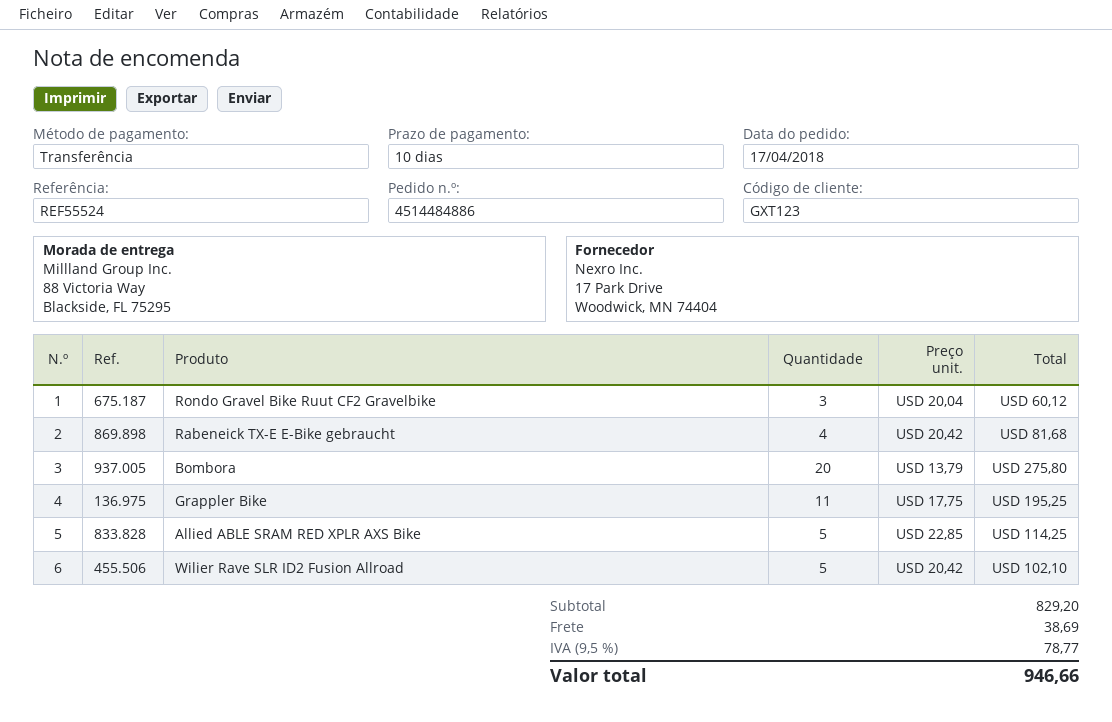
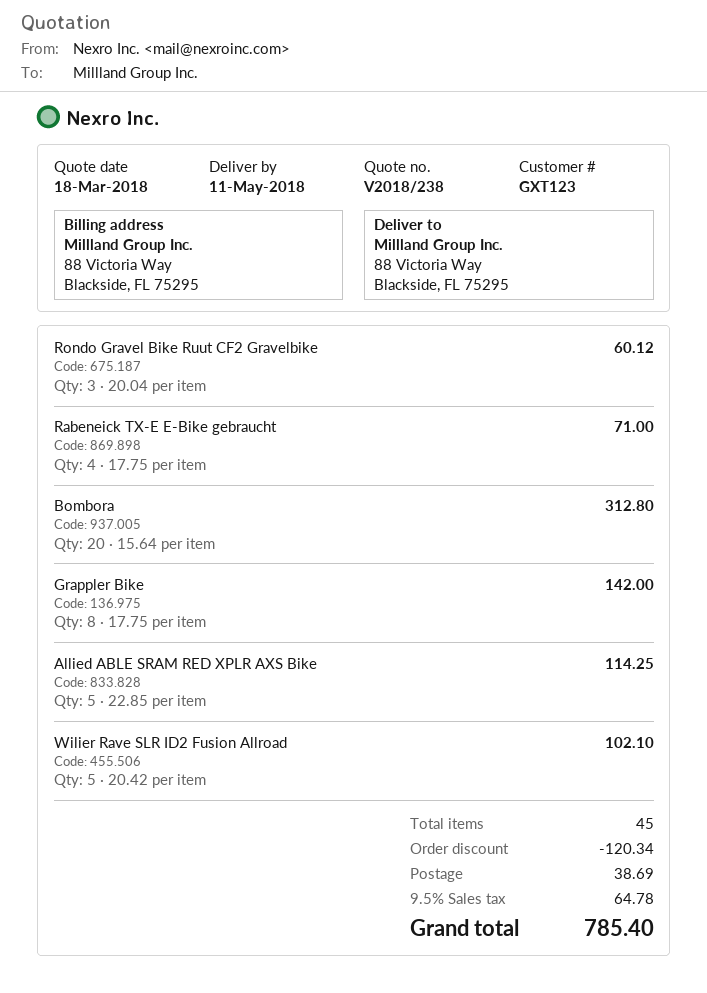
Rabeneick TX-E E-Bike gebraucht: 4 x 20.42 = 81.68 -> 4 x 17.75 = 71.00
Bombora: 20 x 13.79 = 275.80 -> 20 x 15.64 = 312.80
Grappler Bike: 11 x 17.75 = 195.25 -> 8 x 17.75 = 142.00
discount: none -> 120.34
tax: 9.5% = 78.77 -> 9.5% = 64.78
total: 946.66 -> 785.40

